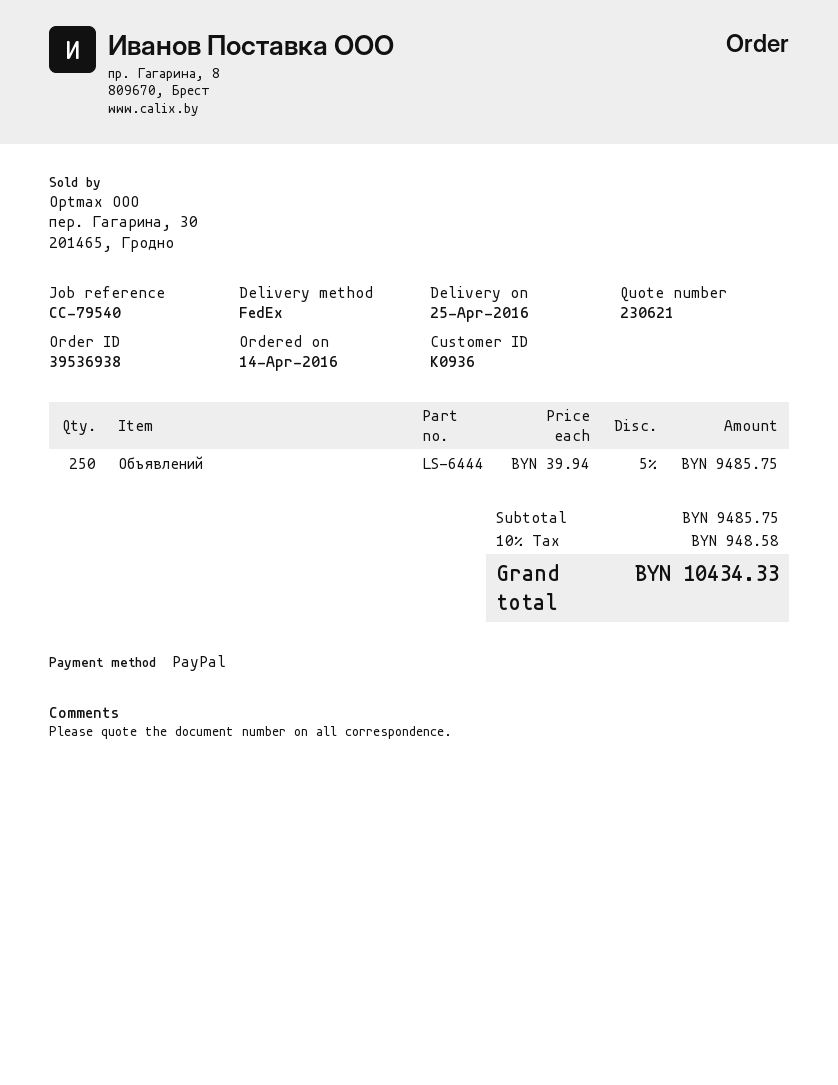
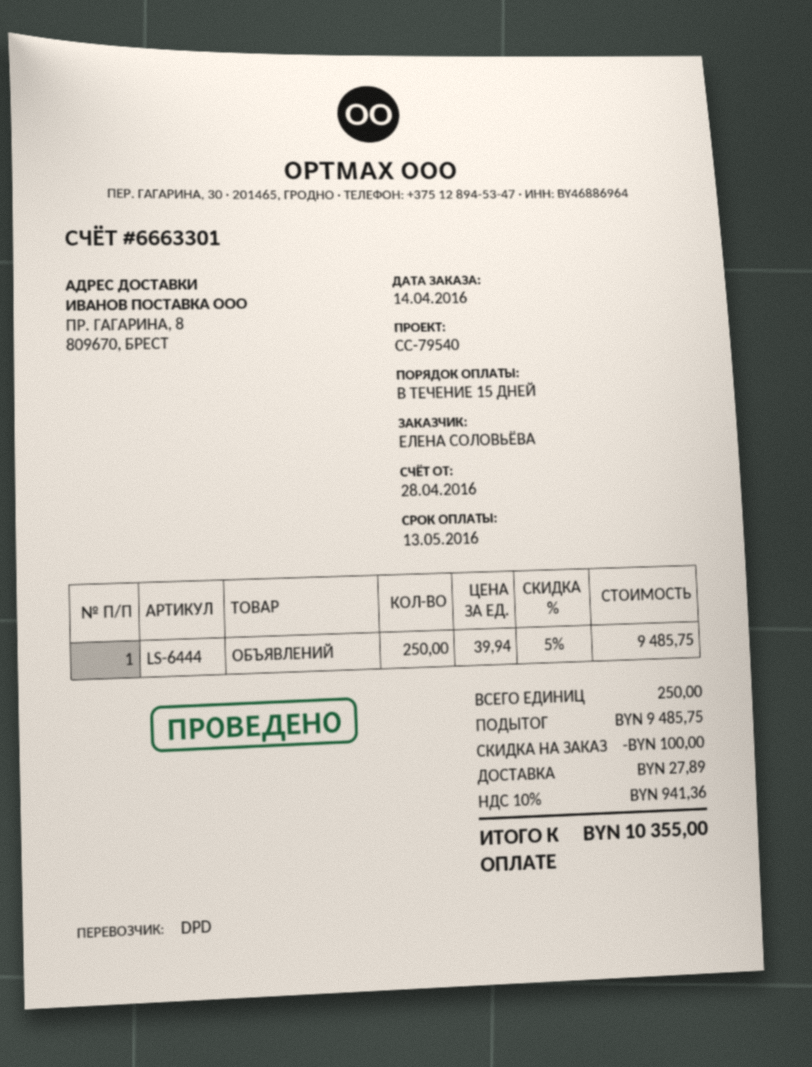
shipping method: FedEx -> DPD
discount: none -> 100.00
shipping: none -> 27.89
tax: 10% = 948.58 -> 10% = 941.36
total: 10434.33 -> 10355.00

